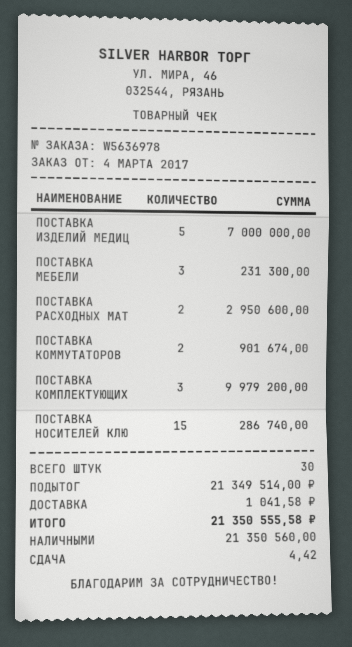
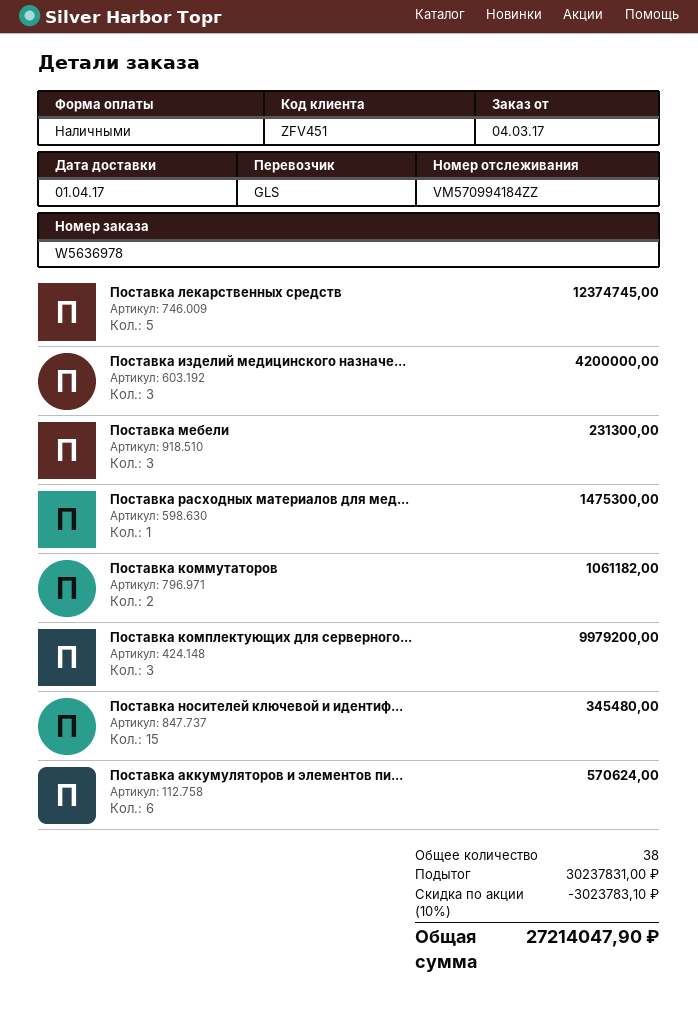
ПОСТАВКА ИЗДЕЛИЙ МЕДИЦ: 5 for 7000000.00 -> 3 for 4200000.00
ПОСТАВКА РАСХОДНЫХ МАТ: 2 for 2950600.00 -> 1 for 1475300.00
ПОСТАВКА КОММУТАТОРОВ: 2 for 901674.00 -> 2 for 1061182.00
ПОСТАВКА НОСИТЕЛЕЙ КЛЮ: 15 for 286740.00 -> 15 for 345480.00
Поставка лекарственных средств: none -> 5 for 12374745.00
Поставка аккумуляторов и элементов пи...: none -> 6 for 570624.00
total quantity: 30 -> 38
subtotal: 21349514.00 -> 30237831.00
discount: none -> 10% = 3023783.10
shipping: 1041.58 -> none
total: 21350555.58 -> 27214047.90

